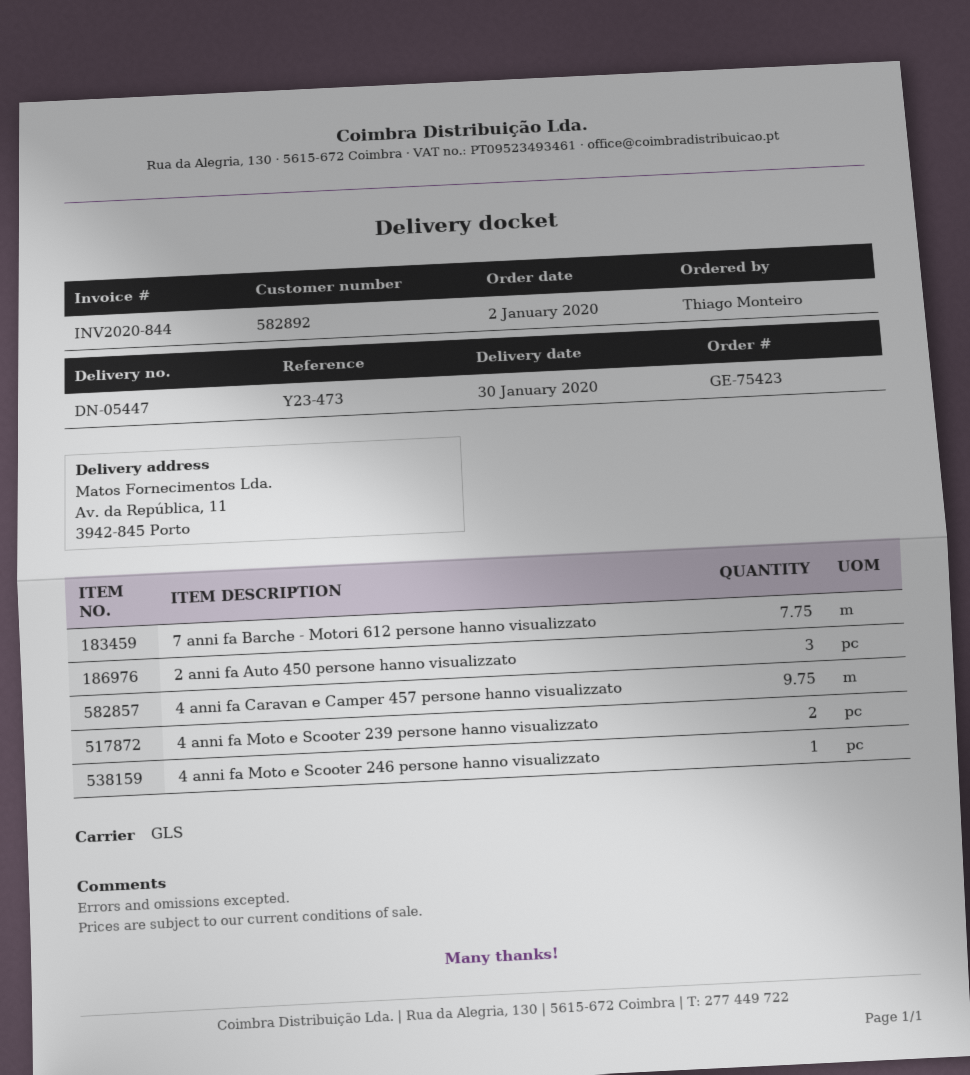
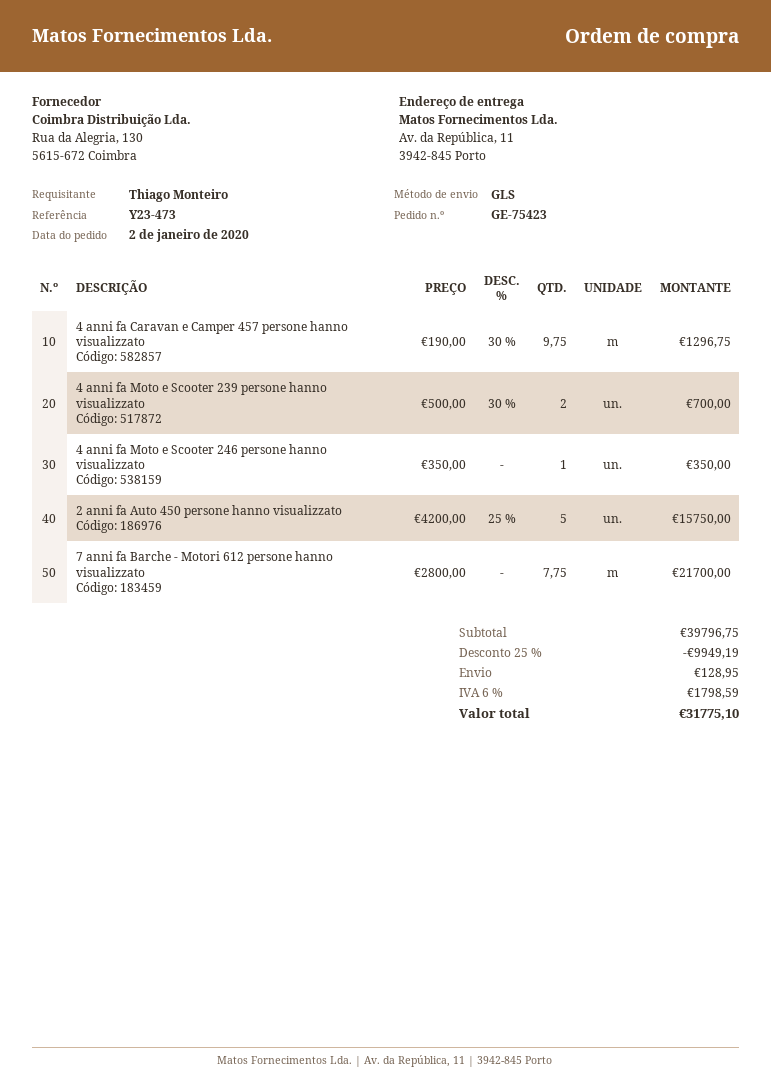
2 anni fa Auto 450 persone hanno visualizzato: 3 -> 5

